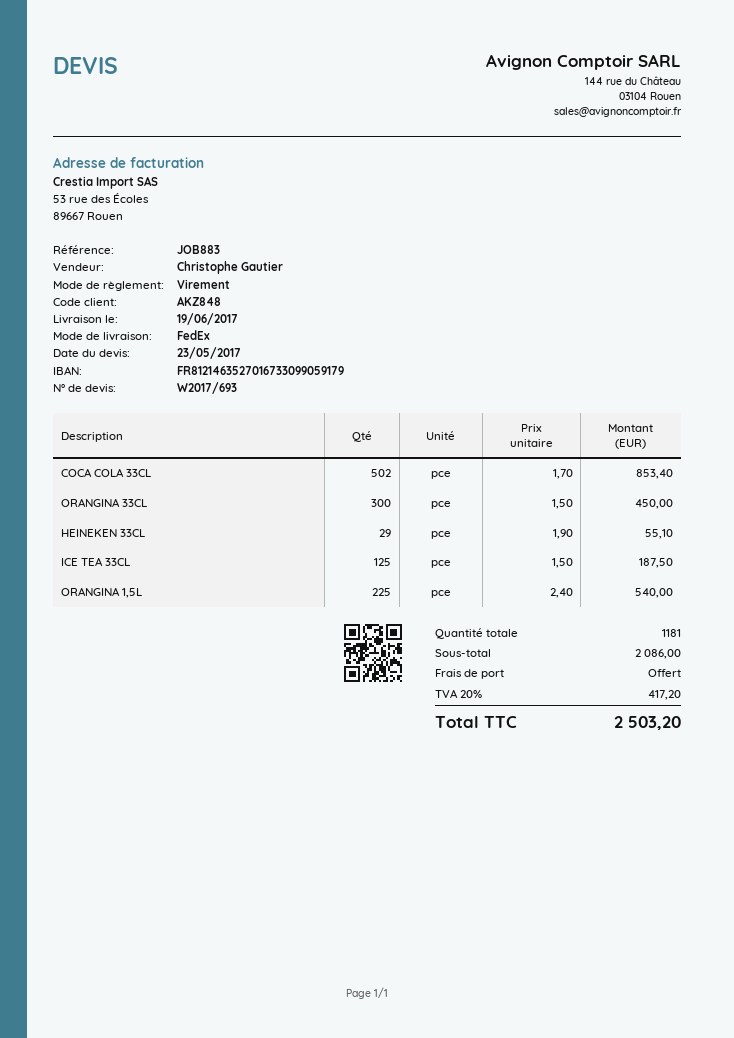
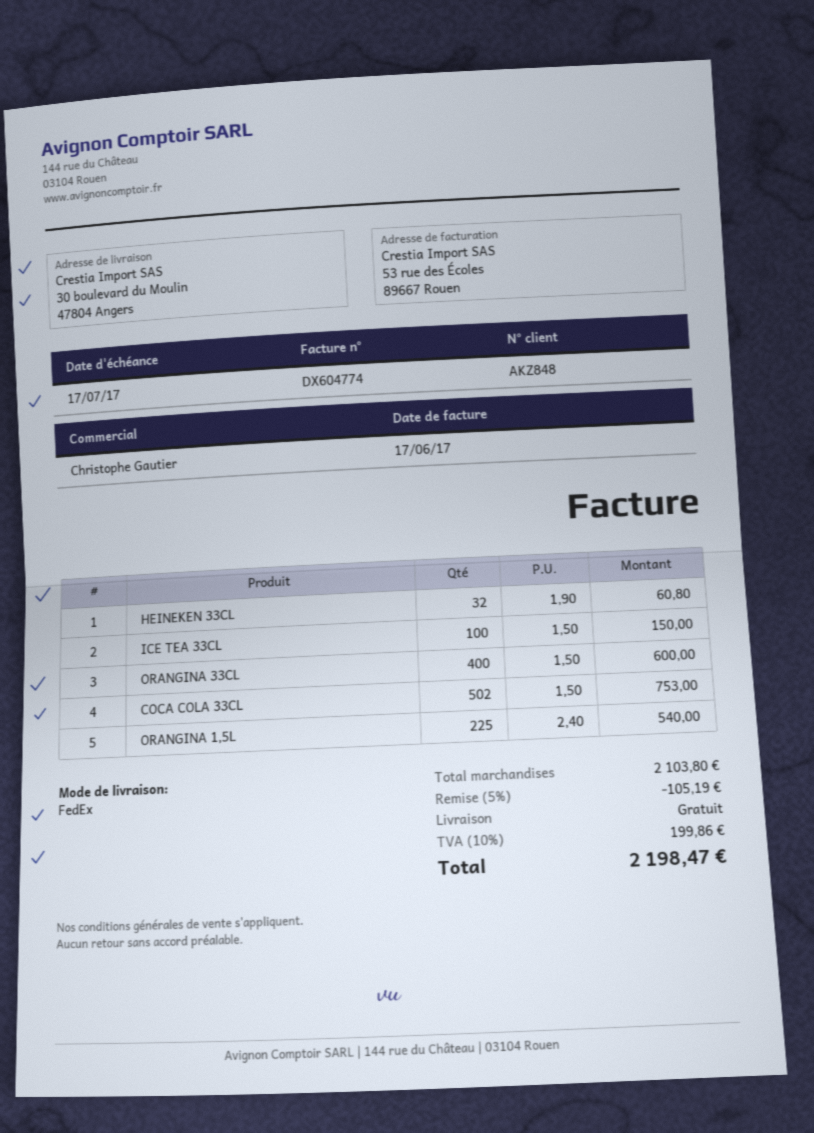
COCA COLA 33CL: 502 x 1.70 = 853.40 -> 502 x 1.50 = 753.00
ORANGINA 33CL: 300 x 1.50 = 450.00 -> 400 x 1.50 = 600.00
HEINEKEN 33CL: 29 x 1.90 = 55.10 -> 32 x 1.90 = 60.80
ICE TEA 33CL: 125 x 1.50 = 187.50 -> 100 x 1.50 = 150.00
subtotal: 2086.00 -> 2103.80
discount: none -> 5% = 105.19
tax: 20% = 417.20 -> 10% = 199.86
total: 2503.20 -> 2198.47

